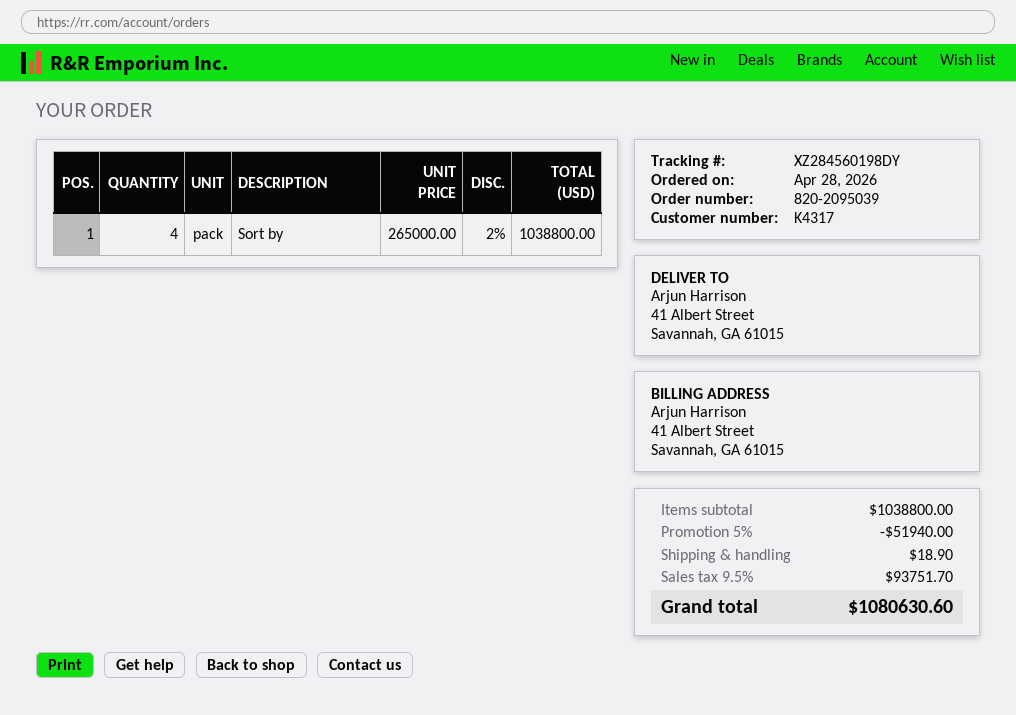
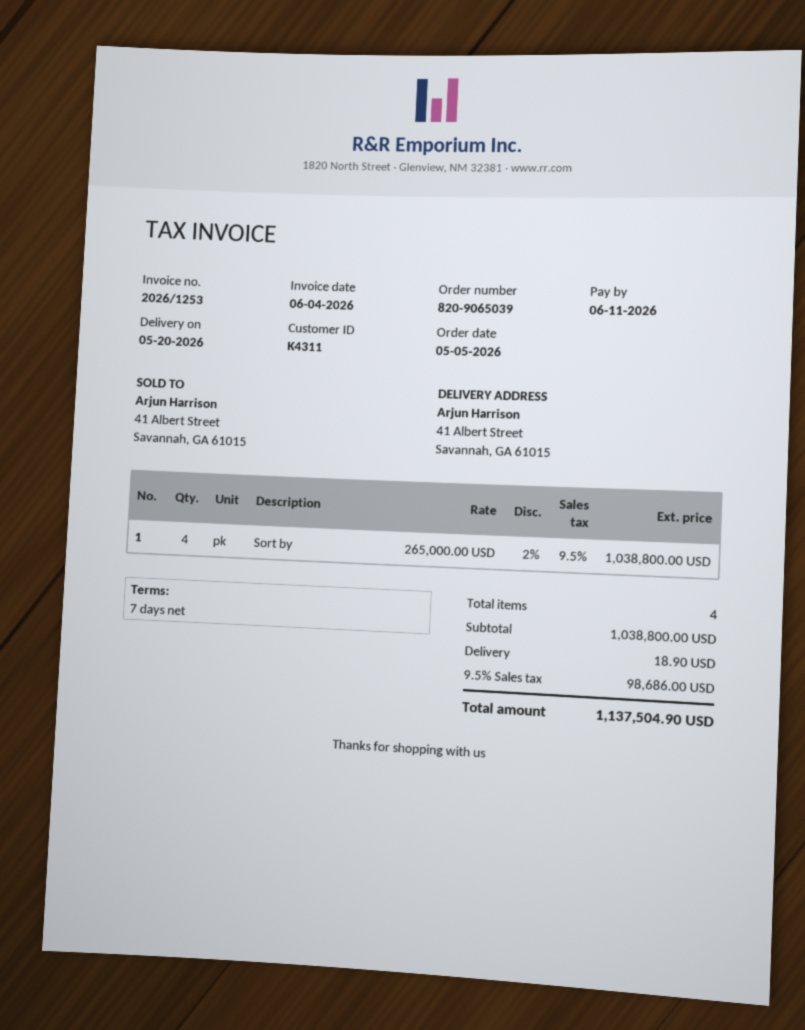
order number: 820-2095039 -> 820-9065039
order date: 2026-04-28 -> 2026-05-05
customer number: K4317 -> K4311
discount: 5% = 51940.00 -> none
tax: 9.5% = 93751.70 -> 9.5% = 98686.00
total: 1080630.60 -> 1137504.90

